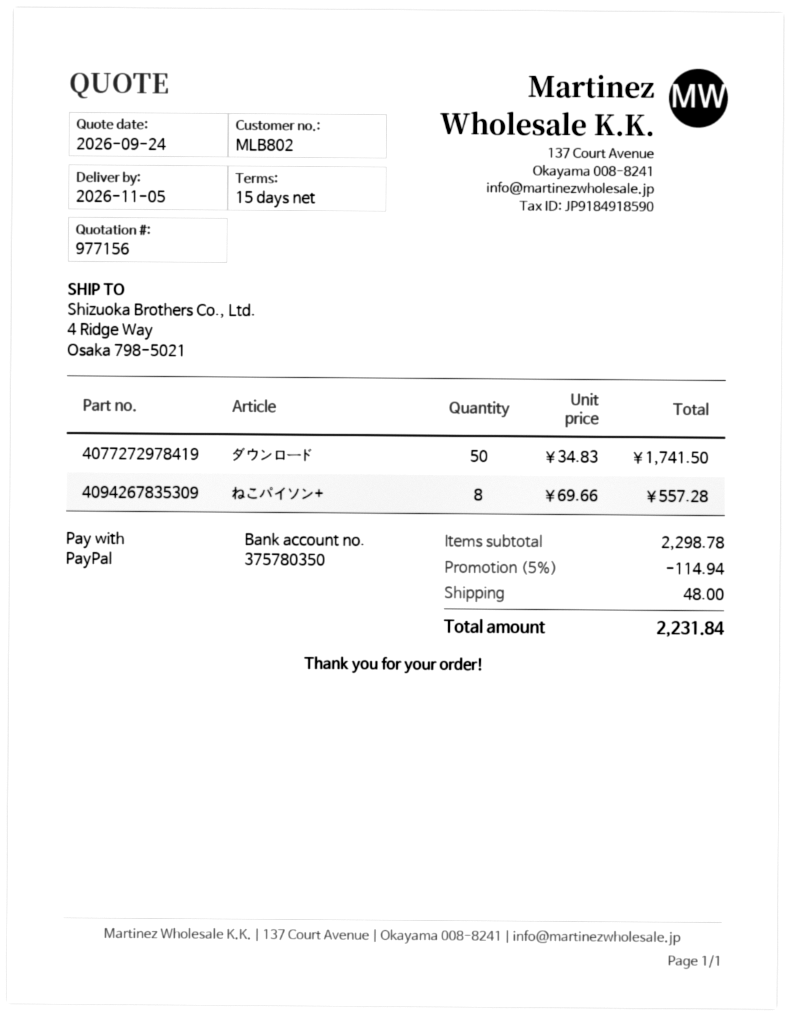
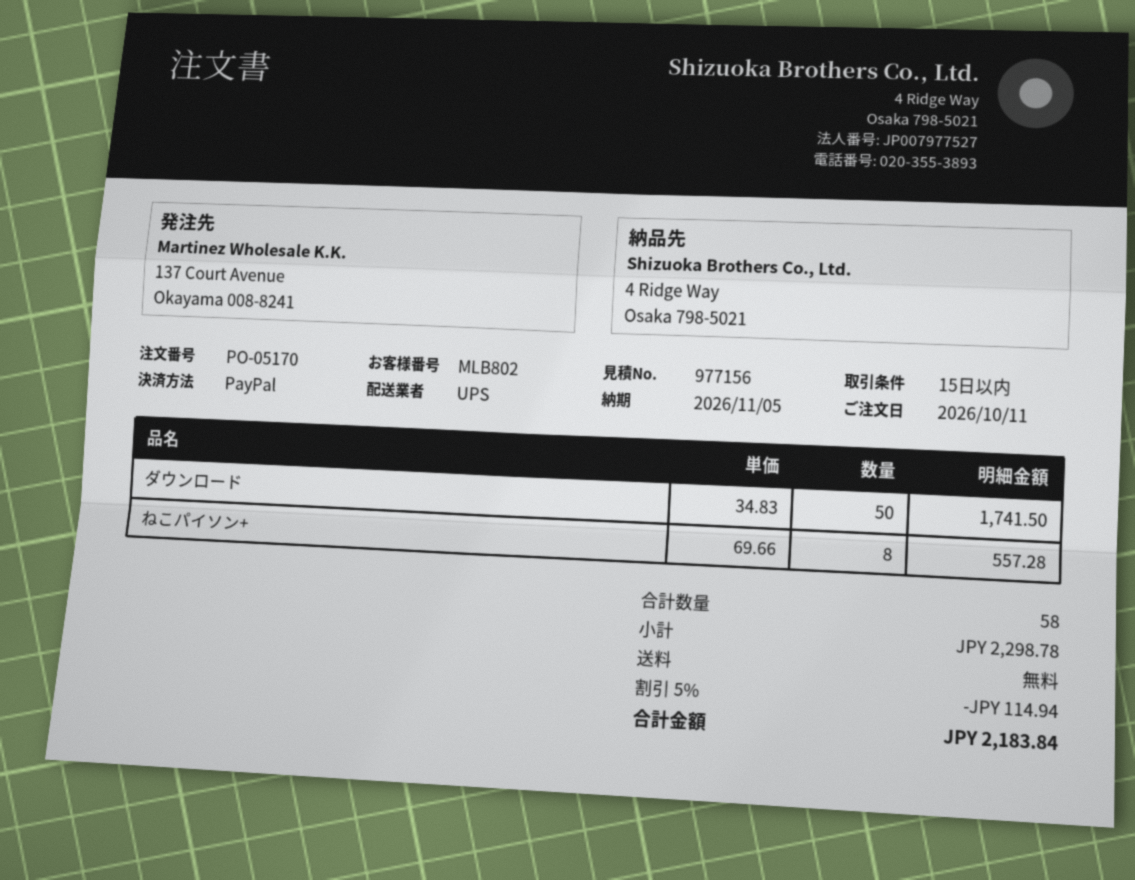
shipping: 48.00 -> 0.00
total: 2231.84 -> 2183.84

